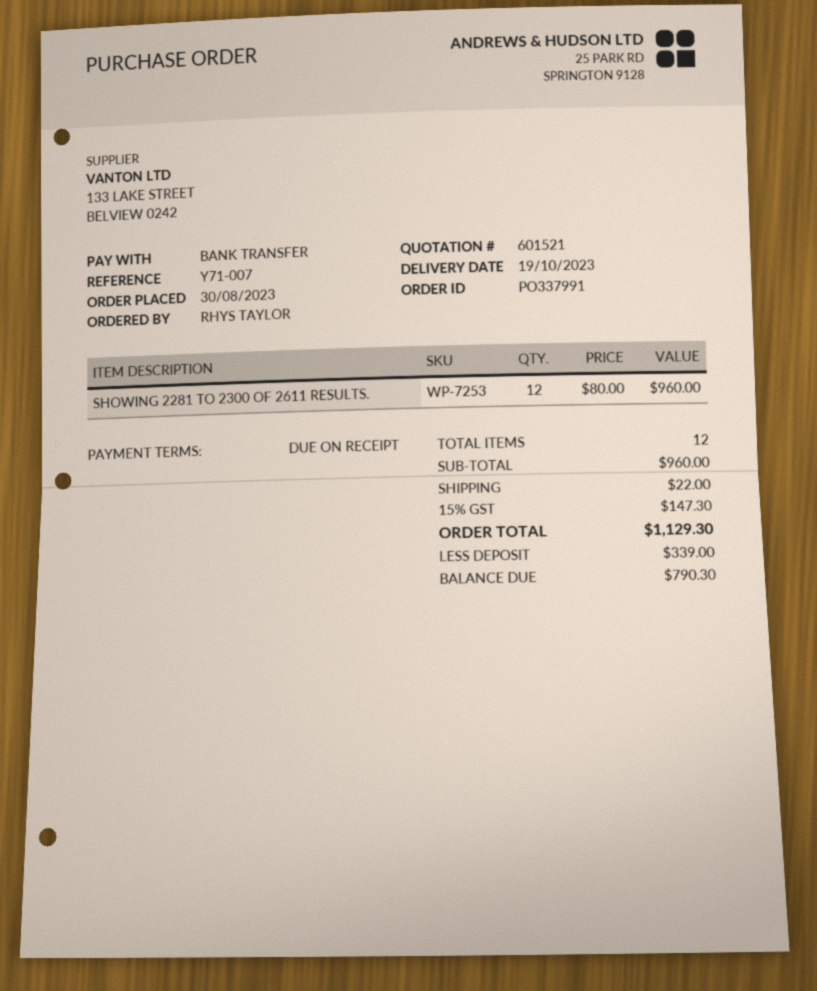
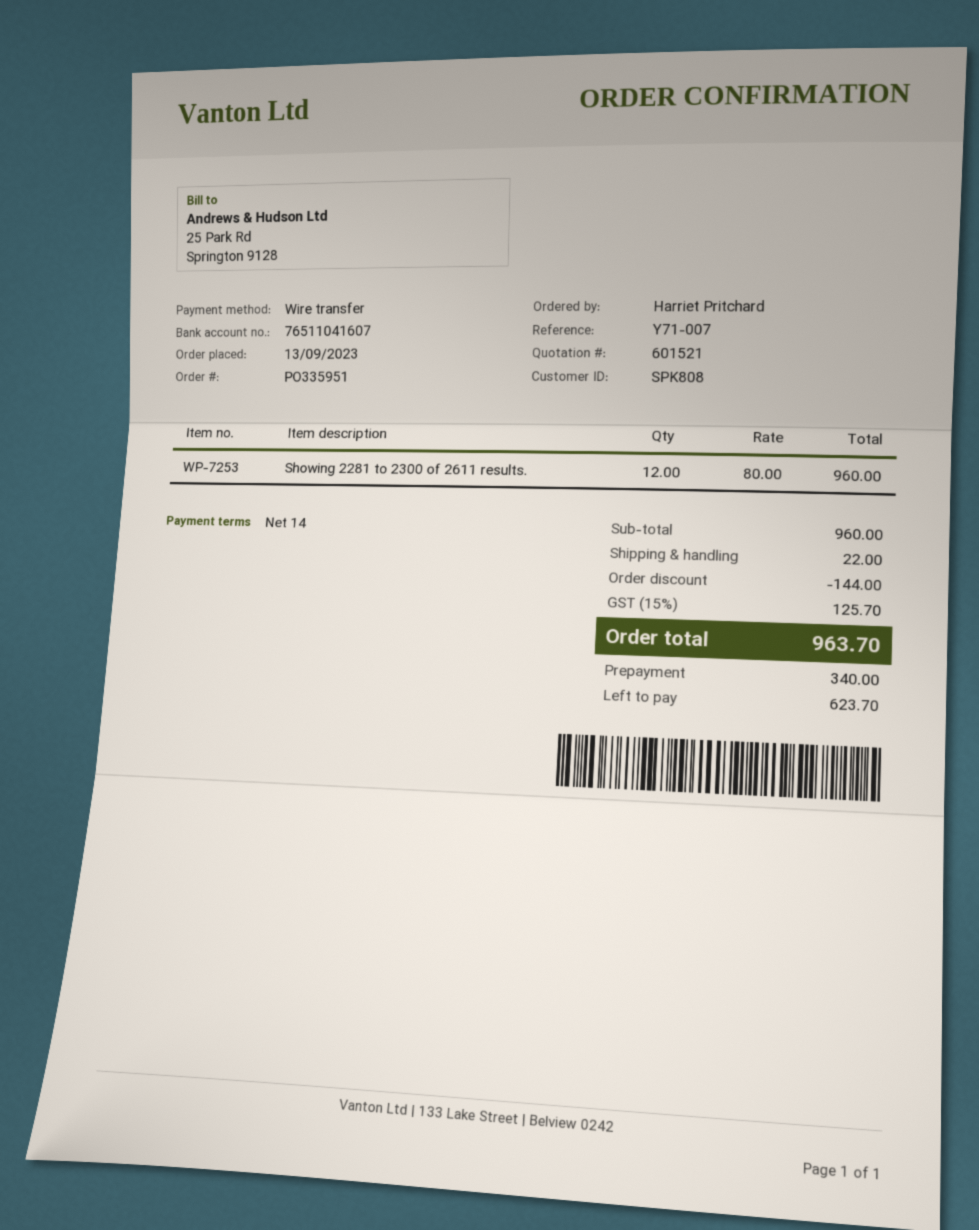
order number: PO337991 -> PO335951
order date: 2023-08-30 -> 2023-09-13
payment terms: on receipt -> 14 days
ordered by: RHYS TAYLOR -> Harriet Pritchard
discount: none -> 144.00
tax: 15% = 147.30 -> 15% = 125.70
total: 1129.30 -> 963.70
deposit: 339.00 -> 340.00
balance: 790.30 -> 623.70

